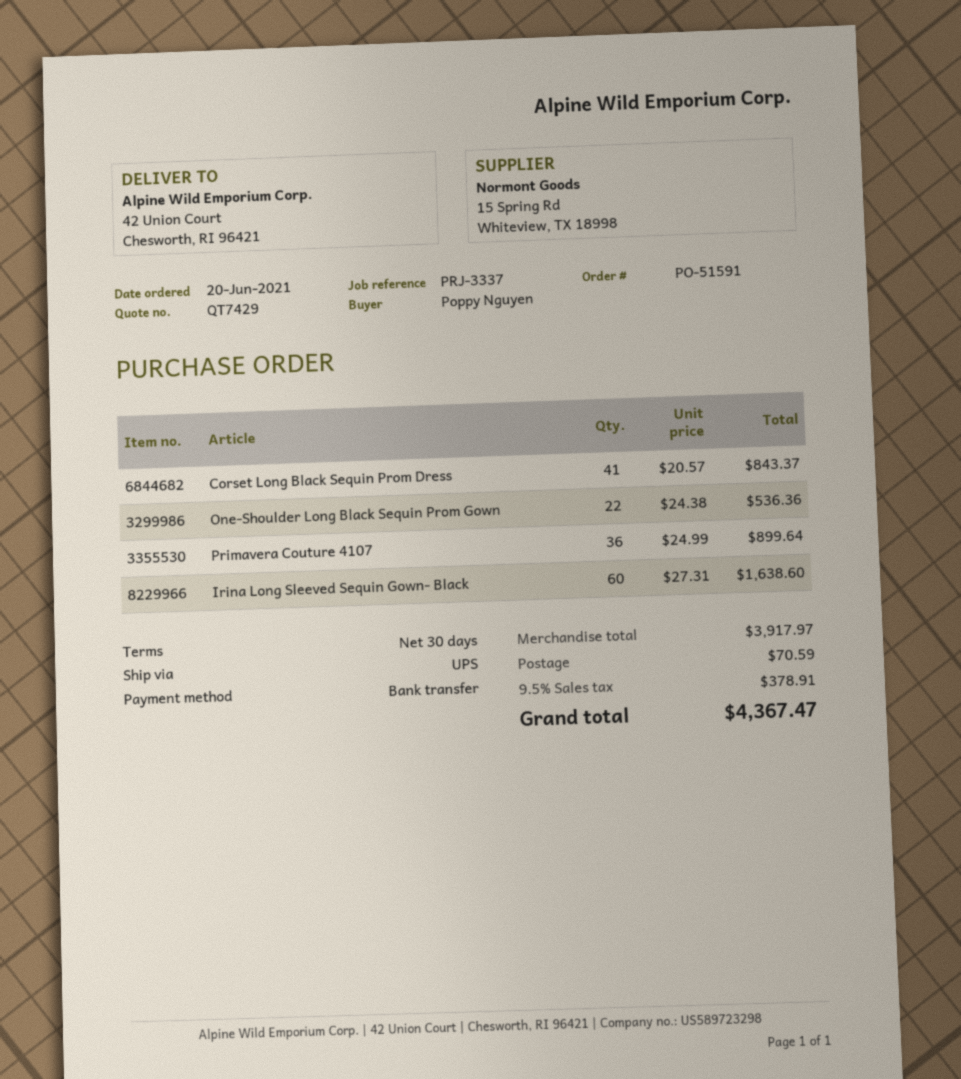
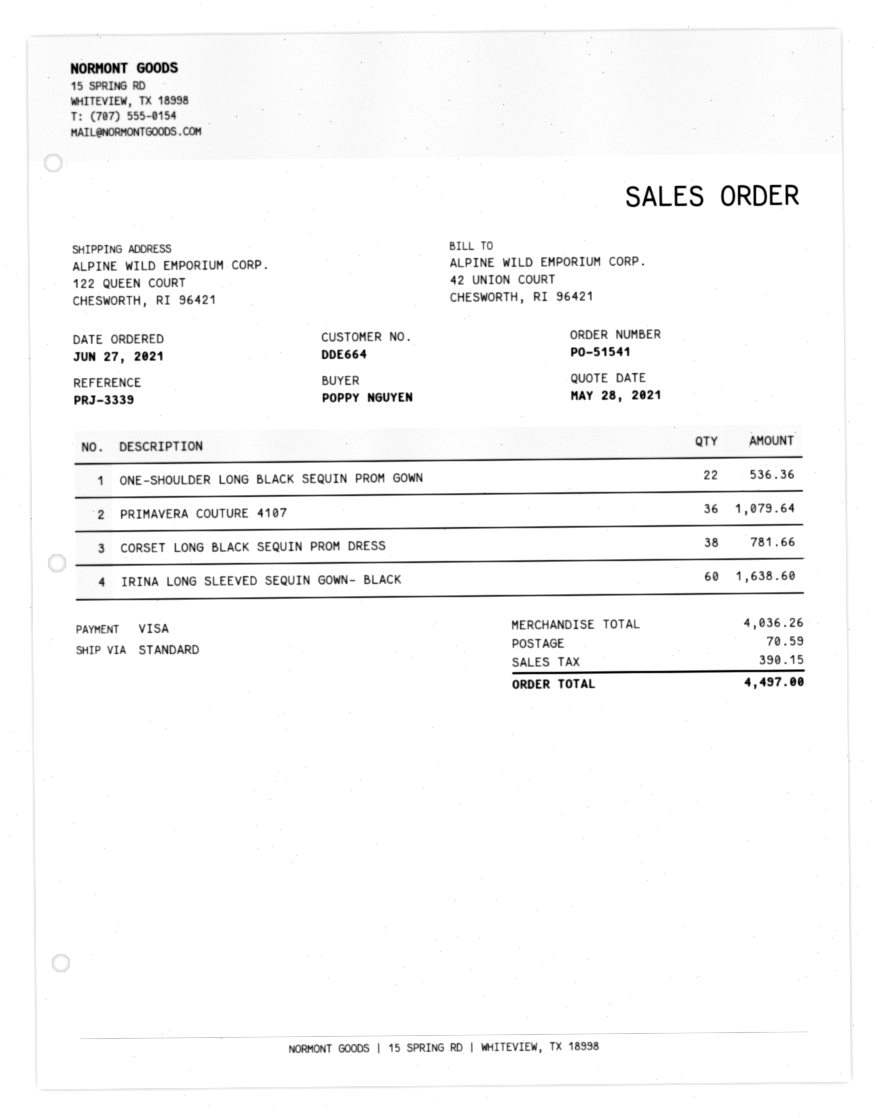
order number: PO-51591 -> PO-51541
order date: 2021-06-20 -> 2021-06-27
reference: PRJ-3337 -> PRJ-3339
payment method: bank transfer -> Visa
shipping method: UPS -> standard
ship to: 42 Union Court, Chesworth, RI 96421 -> 122 QUEEN COURT, CHESWORTH, RI 96421
Corset Long Black Sequin Prom Dress: 41 for 843.37 -> 38 for 781.66
Primavera Couture 4107: 36 for 899.64 -> 36 for 1079.64
subtotal: 3917.97 -> 4036.26
tax: 378.91 -> 390.15
total: 4367.47 -> 4497.00

